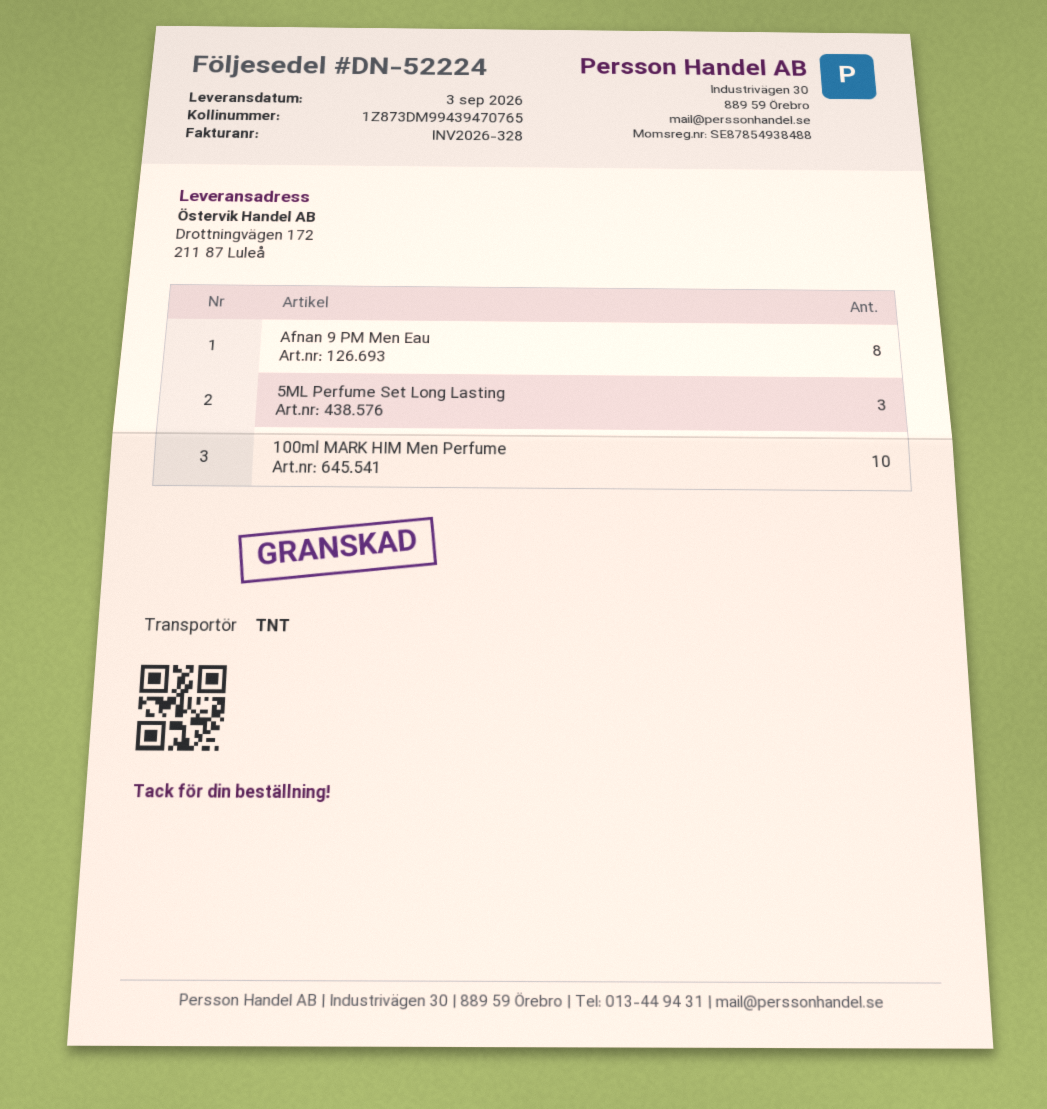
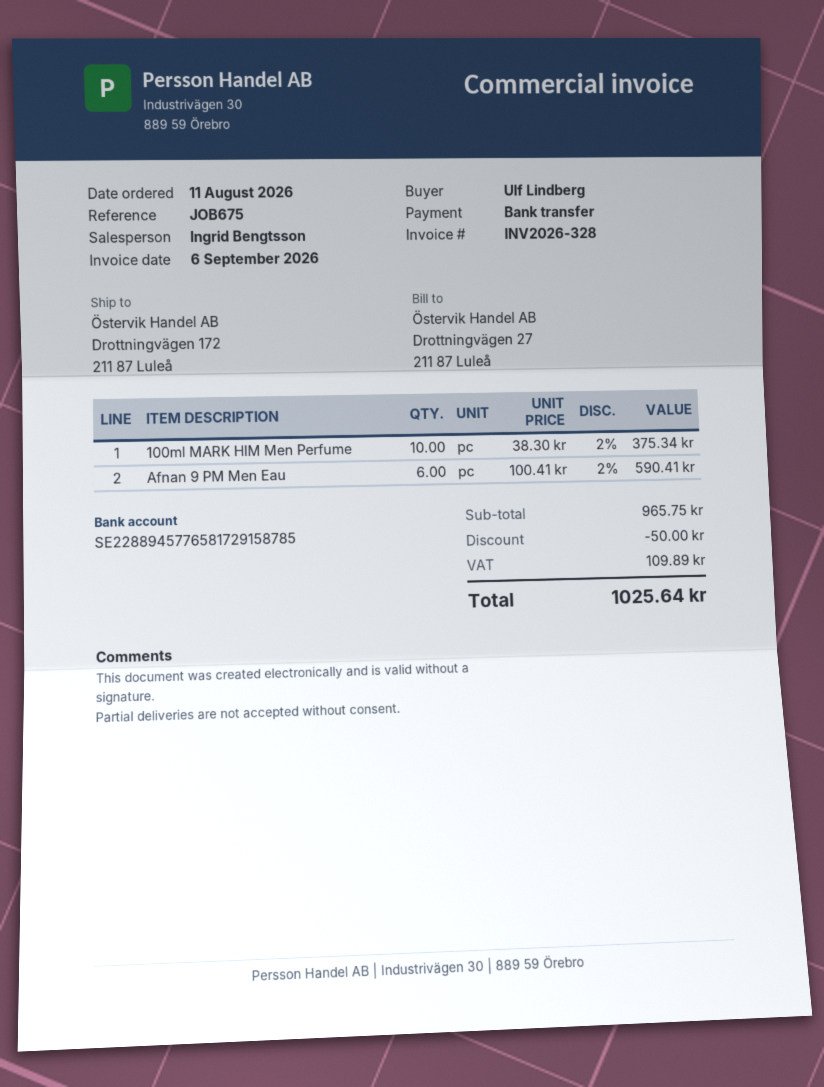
Afnan 9 PM Men Eau: 8 -> 6
5ML Perfume Set Long Lasting: 3 -> none

